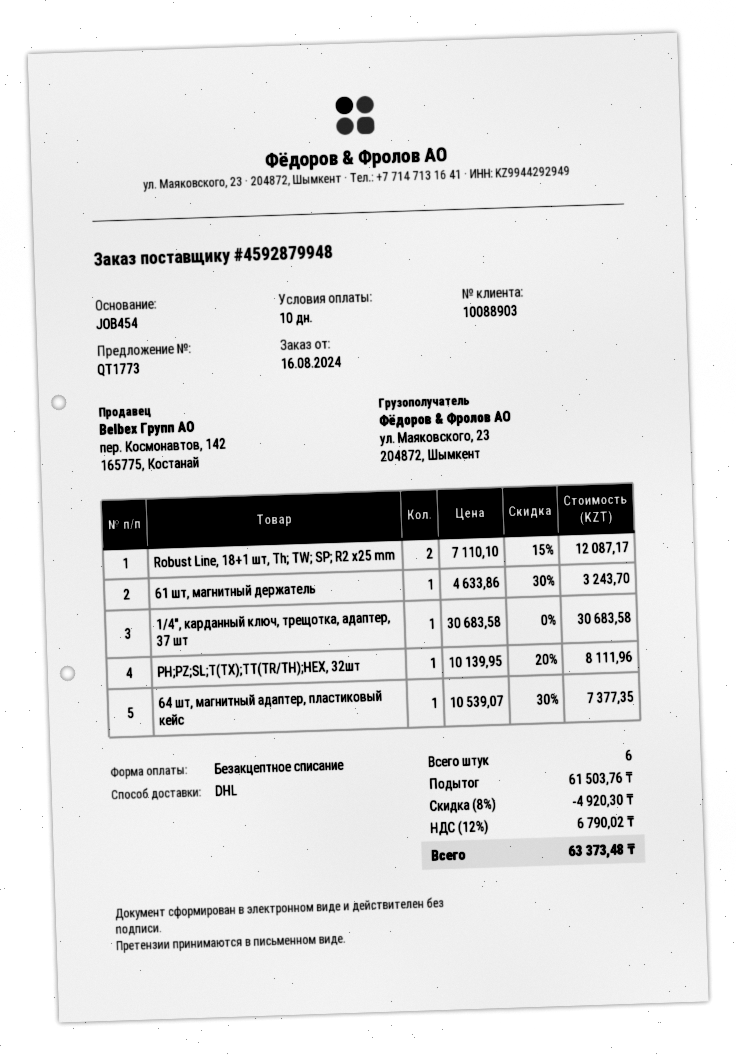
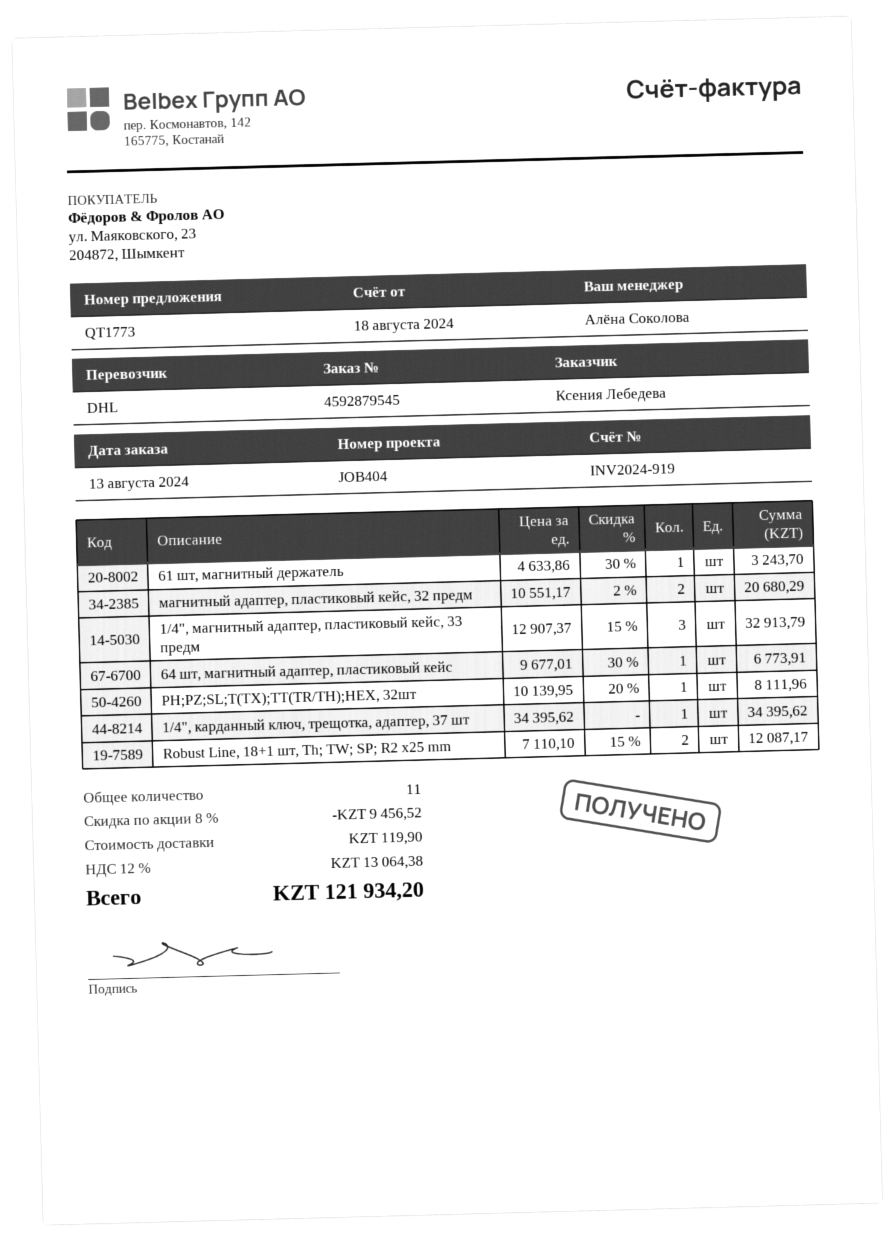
order number: 4592879948 -> 4592879545
order date: 2024-08-16 -> 2024-08-13
reference: JOB454 -> JOB404
1/4", карданный ключ, трещотка, адаптер, 37 шт: 1 x 30683.58 = 30683.58 -> 1 x 34395.62 = 34395.62
64 шт, магнитный адаптер, пластиковый кейс: 1 x 10539.07 - 30% = 7377.35 -> 1 x 9677.01 - 30% = 6773.91
магнитный адаптер, пластиковый кейс, 32 предм: none -> 2 x 10551.17 - 2% = 20680.29
1/4", магнитный адаптер, пластиковый кейс, 33 предм: none -> 3 x 12907.37 - 15% = 32913.79
total quantity: 6 -> 11
discount: 8% = 4920.30 -> 8% = 9456.52
shipping: none -> 119.90
tax: 12% = 6790.02 -> 12% = 13064.38
total: 63373.48 -> 121934.20

